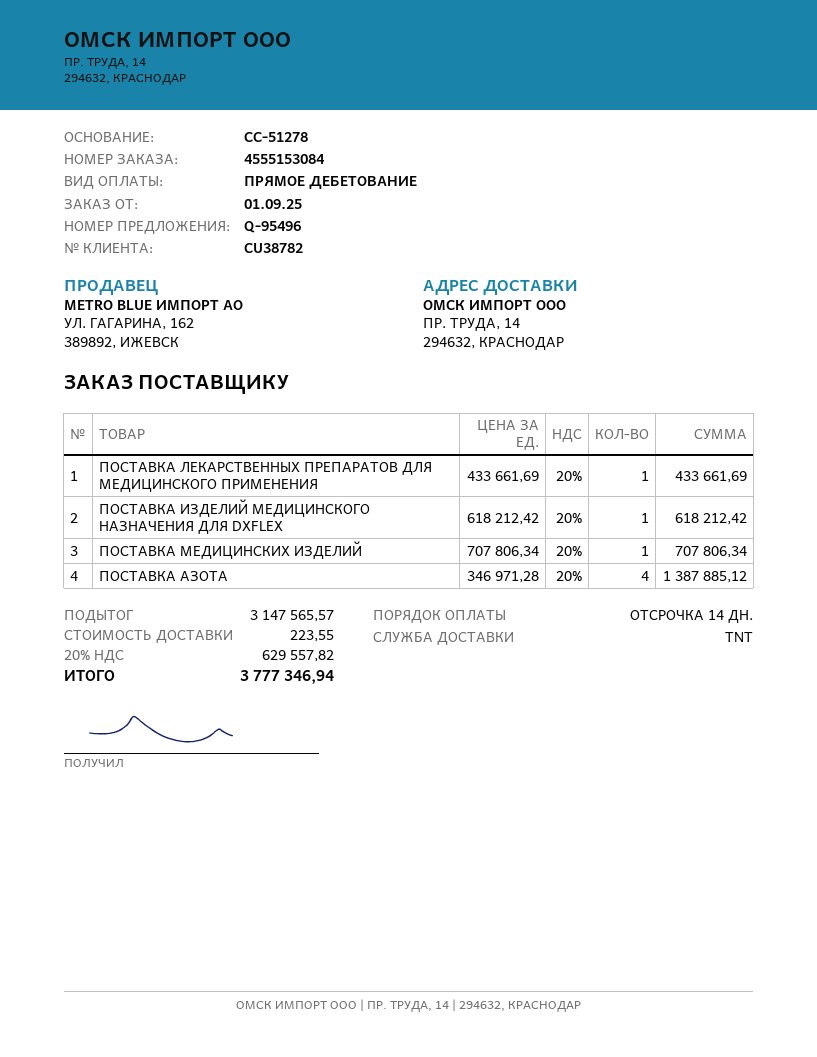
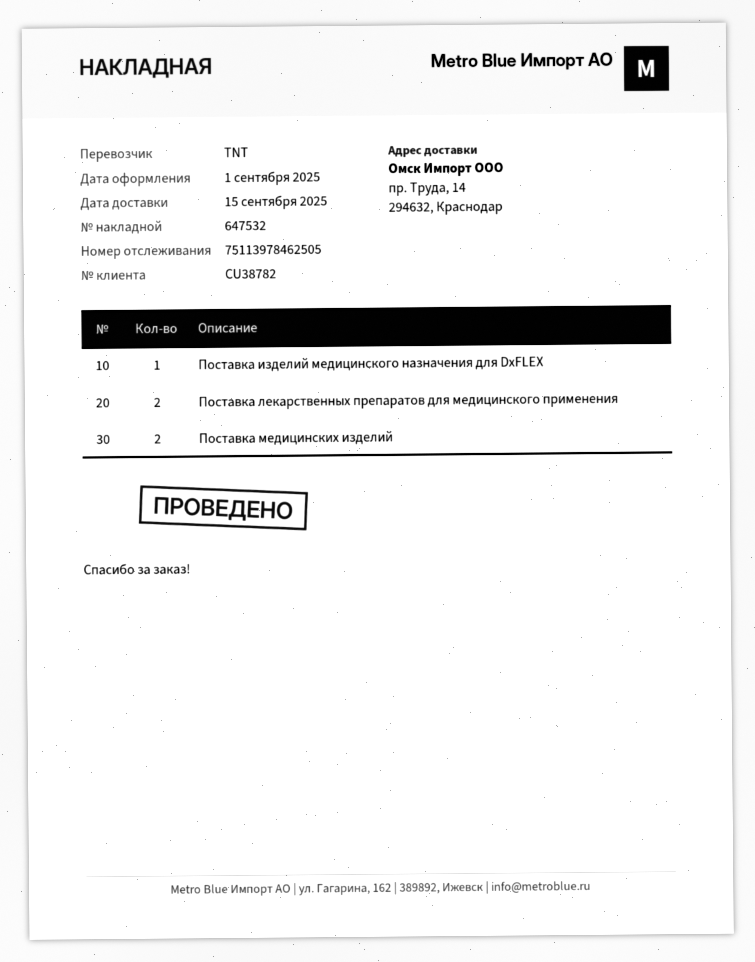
ПОСТАВКА ЛЕКАРСТВЕННЫХ ПРЕПАРАТОВ ДЛЯ МЕДИЦИНСКОГО ПРИМЕНЕНИЯ: 1 -> 2
ПОСТАВКА МЕДИЦИНСКИХ ИЗДЕЛИЙ: 1 -> 2
ПОСТАВКА АЗОТА: 4 -> none

